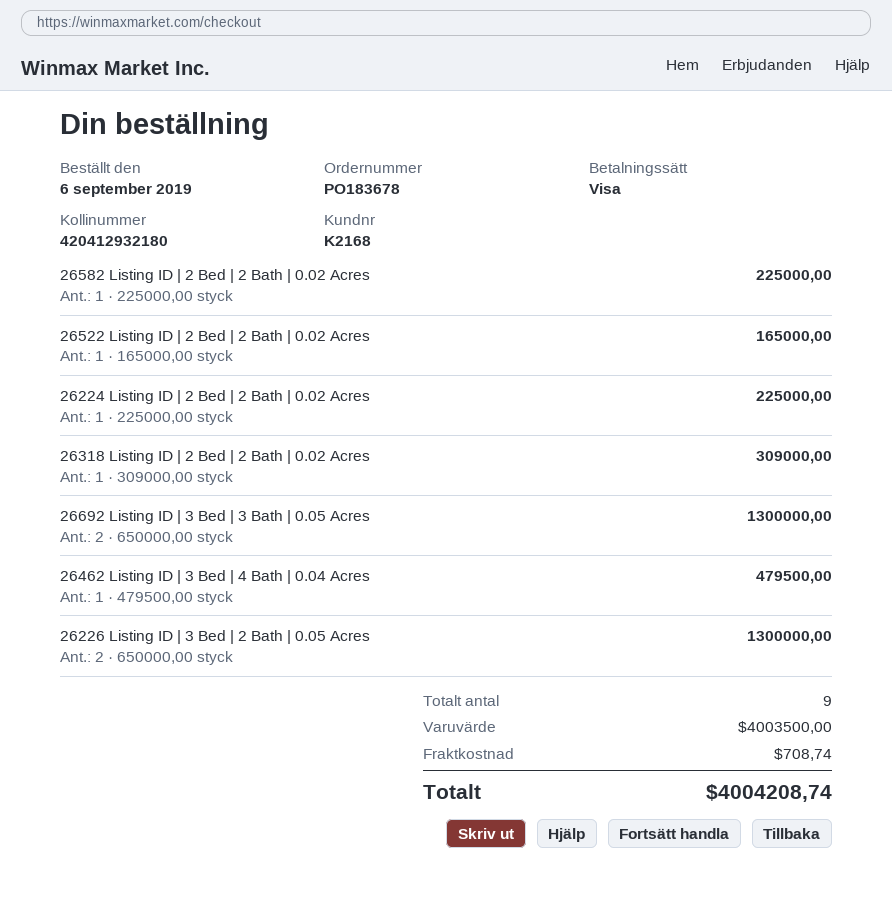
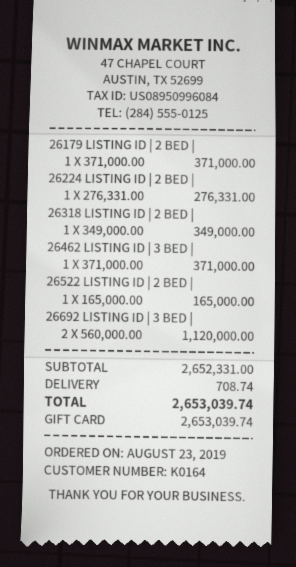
order date: 2019-09-06 -> 2019-08-23
customer number: K2168 -> K0164
payment method: Visa -> gift card
26582 Listing ID | 2 Bed | 2 Bath | 0.02 Acres: 1 x 225000.00 = 225000.00 -> none
26224 Listing ID | 2 Bed | 2 Bath | 0.02 Acres: 1 x 225000.00 = 225000.00 -> 1 x 276331.00 = 276331.00
26318 Listing ID | 2 Bed | 2 Bath | 0.02 Acres: 1 x 309000.00 = 309000.00 -> 1 x 349000.00 = 349000.00
26692 Listing ID | 3 Bed | 3 Bath | 0.05 Acres: 2 x 650000.00 = 1300000.00 -> 2 x 560000.00 = 1120000.00
26462 Listing ID | 3 Bed | 4 Bath | 0.04 Acres: 1 x 479500.00 = 479500.00 -> 1 x 371000.00 = 371000.00
26226 Listing ID | 3 Bed | 2 Bath | 0.05 Acres: 2 x 650000.00 = 1300000.00 -> none
26179 LISTING ID | 2 BED |: none -> 1 x 371000.00 = 371000.00
subtotal: 4003500.00 -> 2652331.00
total: 4004208.74 -> 2653039.74

